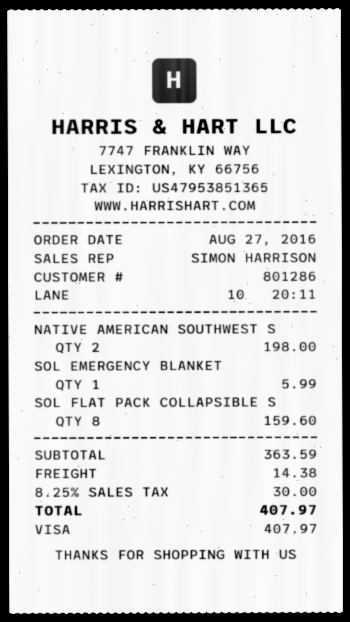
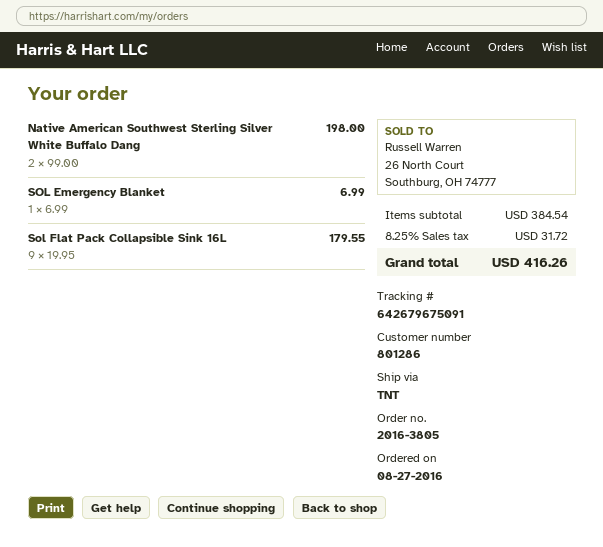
SOL EMERGENCY BLANKET: 1 for 5.99 -> 1 for 6.99
SOL FLAT PACK COLLAPSIBLE S: 8 for 159.60 -> 9 for 179.55
subtotal: 363.59 -> 384.54
shipping: 14.38 -> none
tax: 8.25% = 30.00 -> 8.25% = 31.72
total: 407.97 -> 416.26

